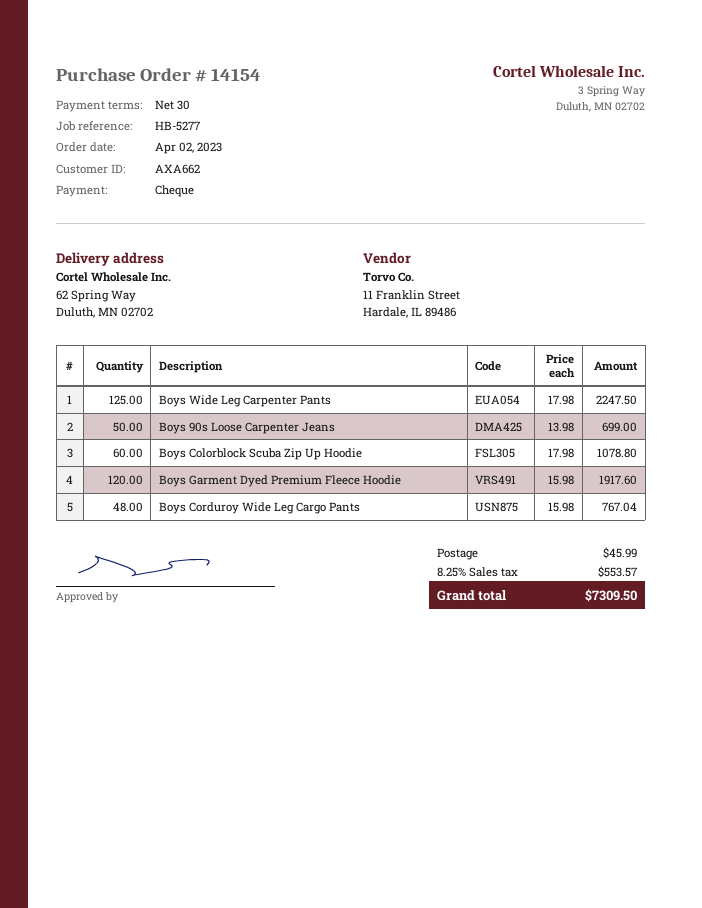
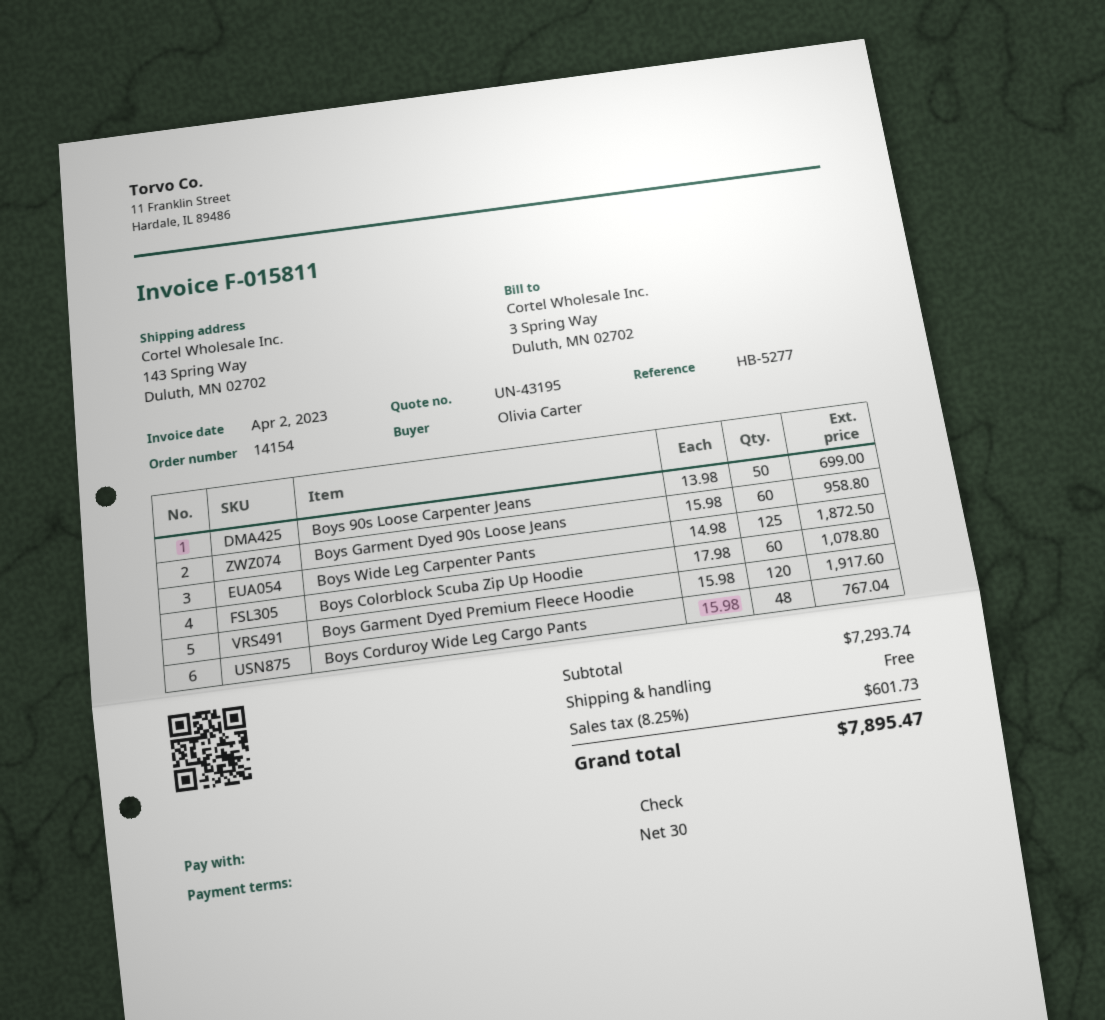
ship to: 62 Spring Way, Duluth, MN 02702 -> 143 Spring Way, Duluth, MN 02702
Boys Wide Leg Carpenter Pants: 125 x 17.98 = 2247.50 -> 125 x 14.98 = 1872.50
Boys Garment Dyed 90s Loose Jeans: none -> 60 x 15.98 = 958.80
shipping: 45.99 -> 0.00
tax: 8.25% = 553.57 -> 8.25% = 601.73
total: 7309.50 -> 7895.47

